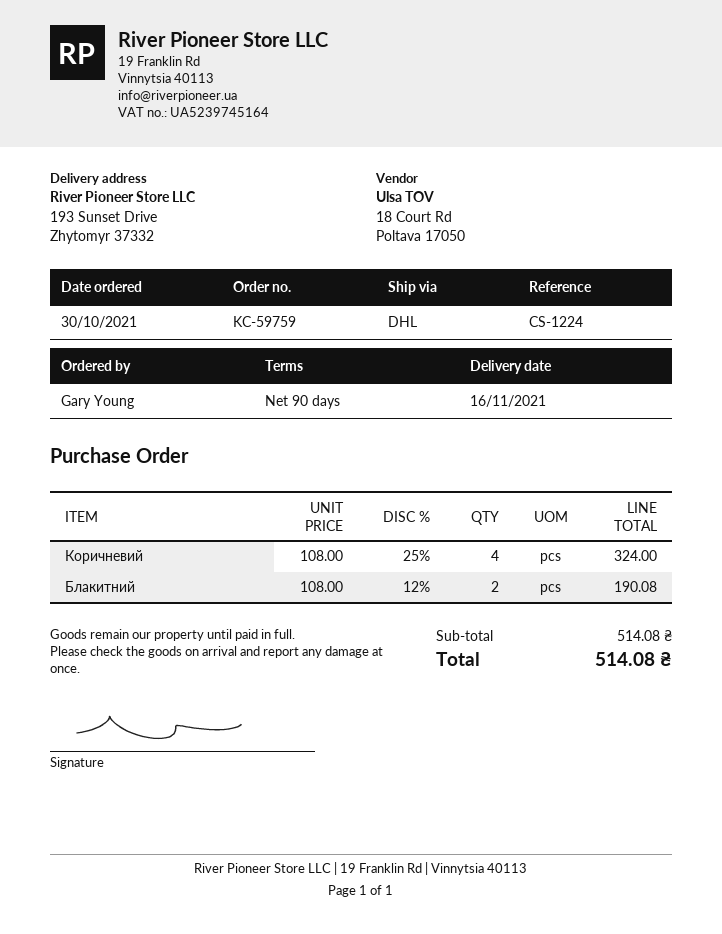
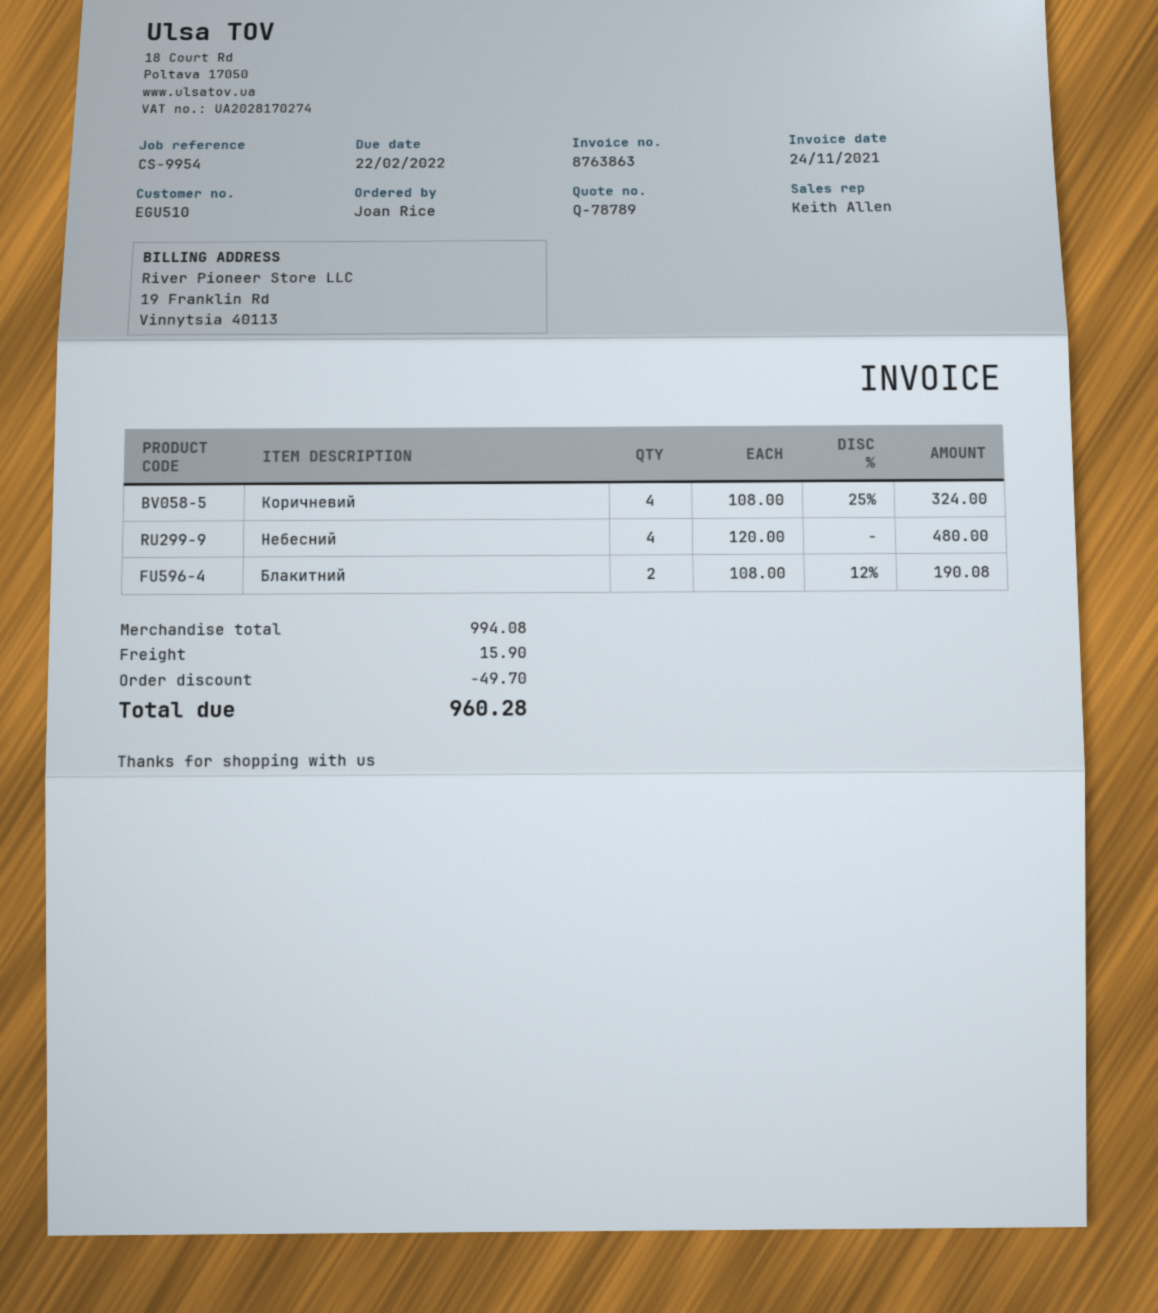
reference: CS-1224 -> CS-9954
ordered by: Gary Young -> Joan Rice
Небесний: none -> 4 x 120.00 = 480.00
subtotal: 514.08 -> 994.08
discount: none -> 49.70
shipping: none -> 15.90
total: 514.08 -> 960.28

